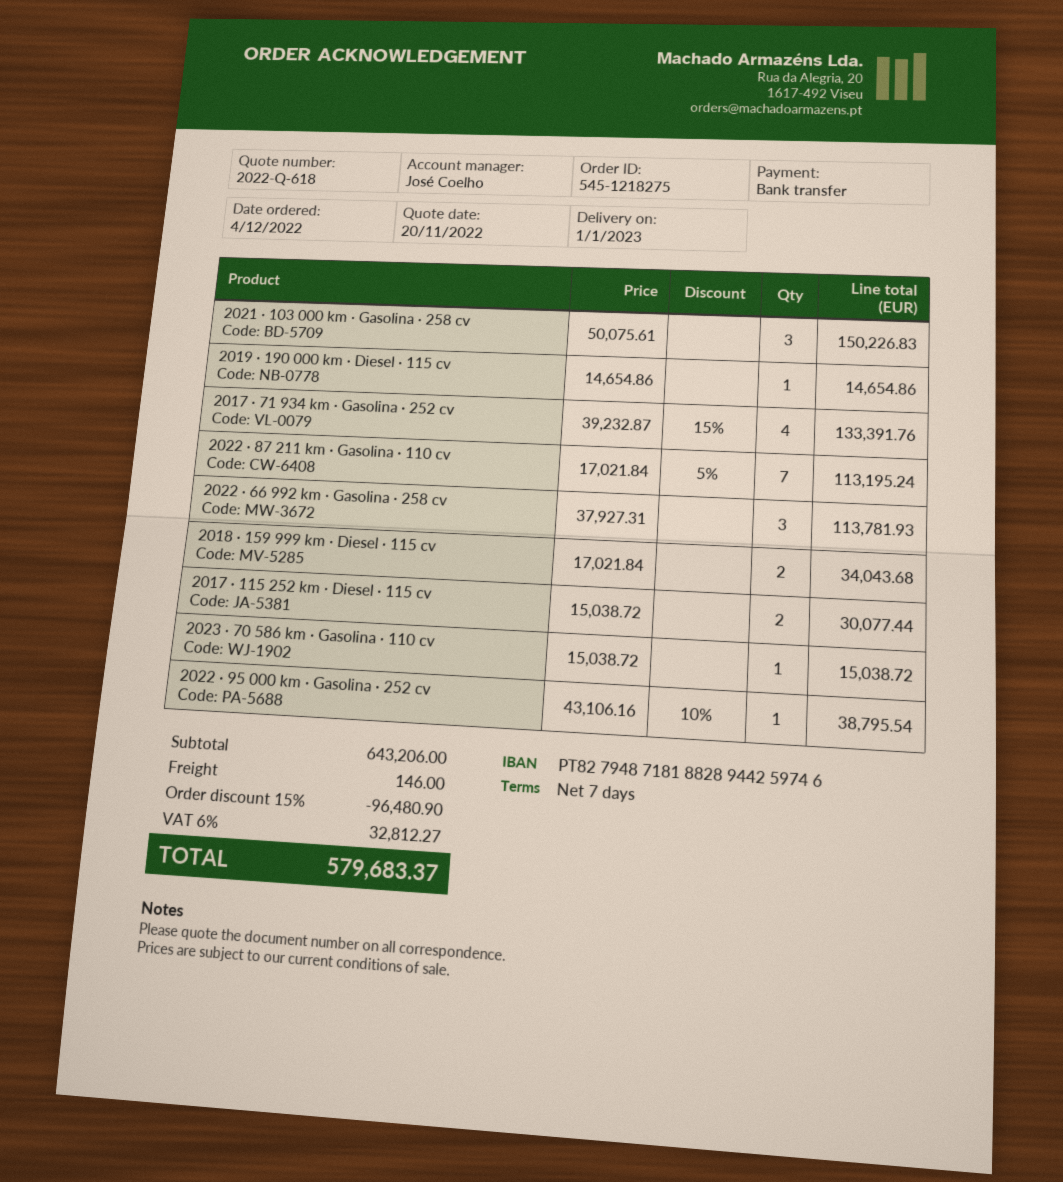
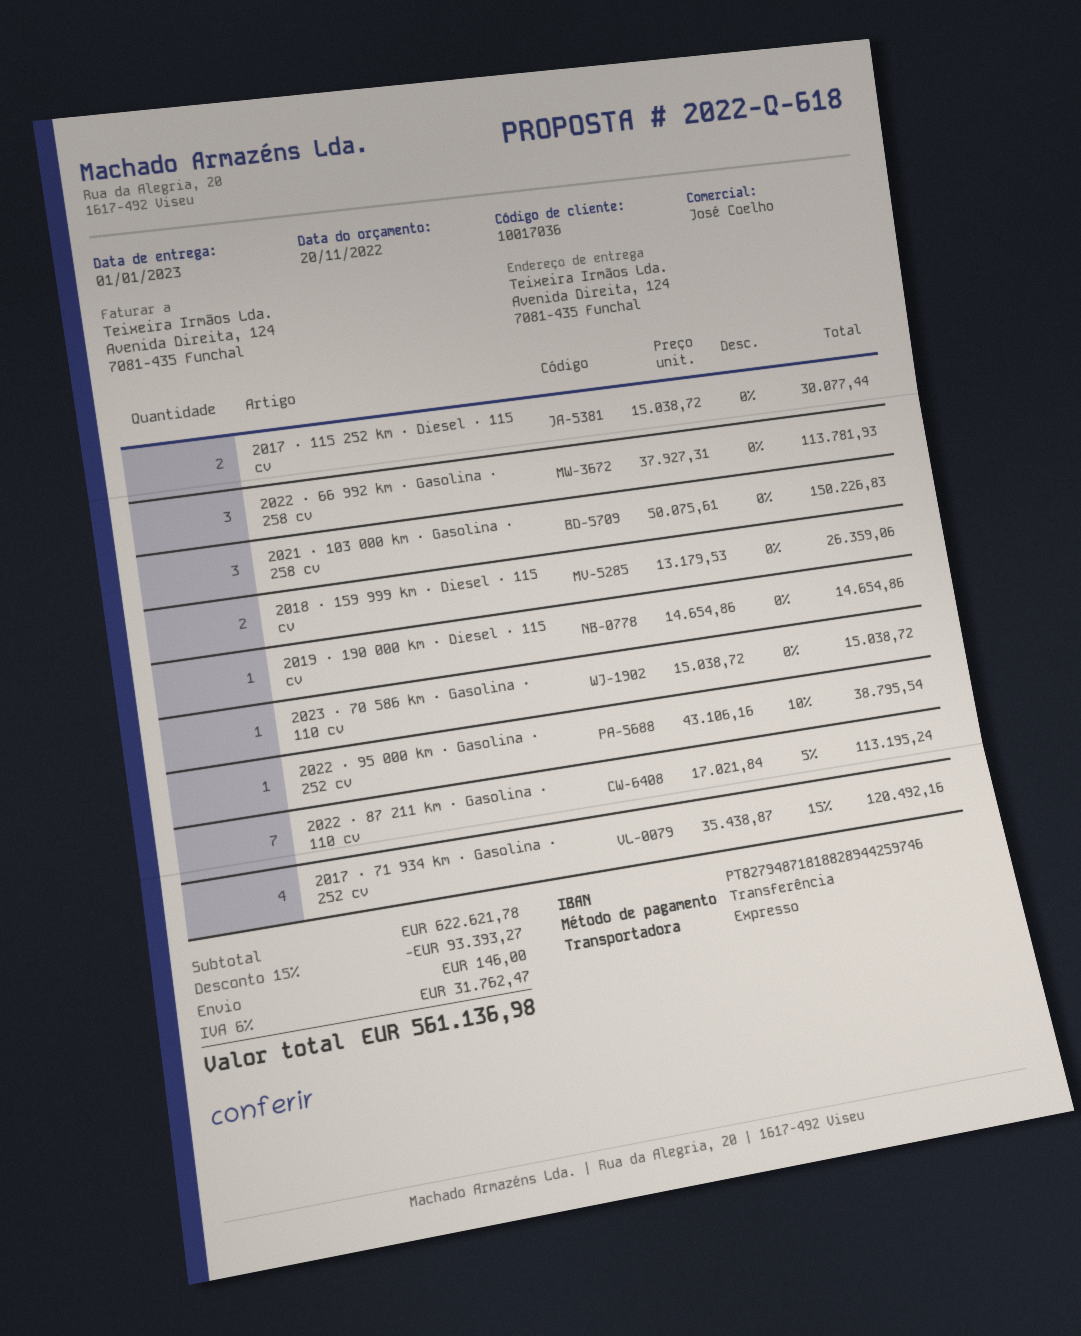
2017 · 71 934 km · Gasolina · 252 cv: 4 x 39232.87 - 15% = 133391.76 -> 4 x 35438.87 - 15% = 120492.16
2018 · 159 999 km · Diesel · 115 cv: 2 x 17021.84 = 34043.68 -> 2 x 13179.53 = 26359.06
subtotal: 643206.00 -> 622621.78
discount: 15% = 96480.90 -> 15% = 93393.27
tax: 6% = 32812.27 -> 6% = 31762.47
total: 579683.37 -> 561136.98

